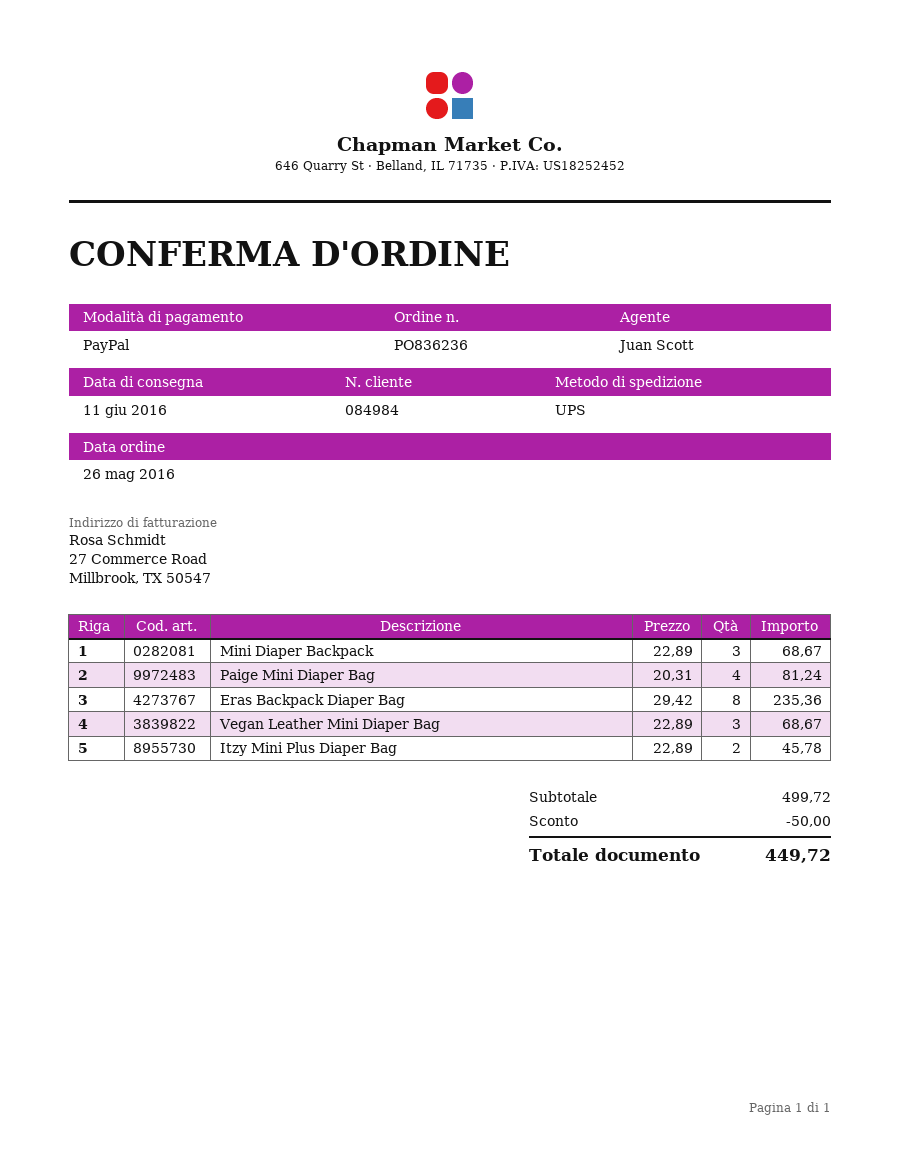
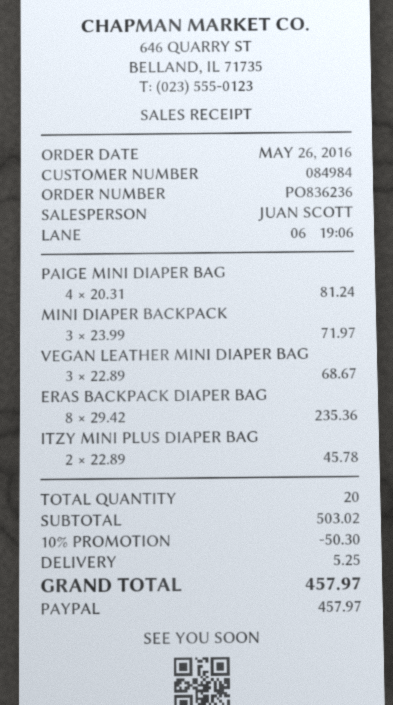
Mini Diaper Backpack: 3 x 22.89 = 68.67 -> 3 x 23.99 = 71.97
subtotal: 499.72 -> 503.02
discount: 50.00 -> 50.30
shipping: none -> 5.25
total: 449.72 -> 457.97

